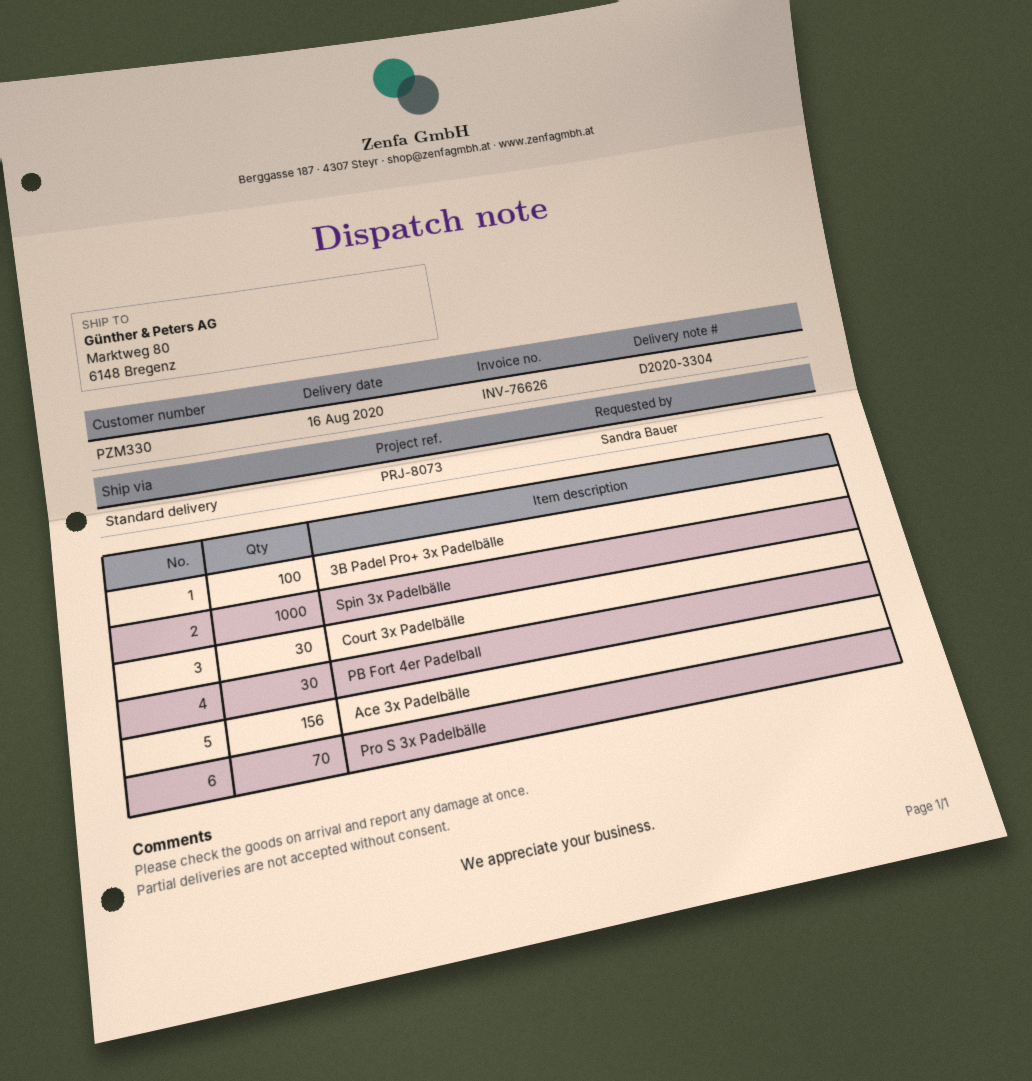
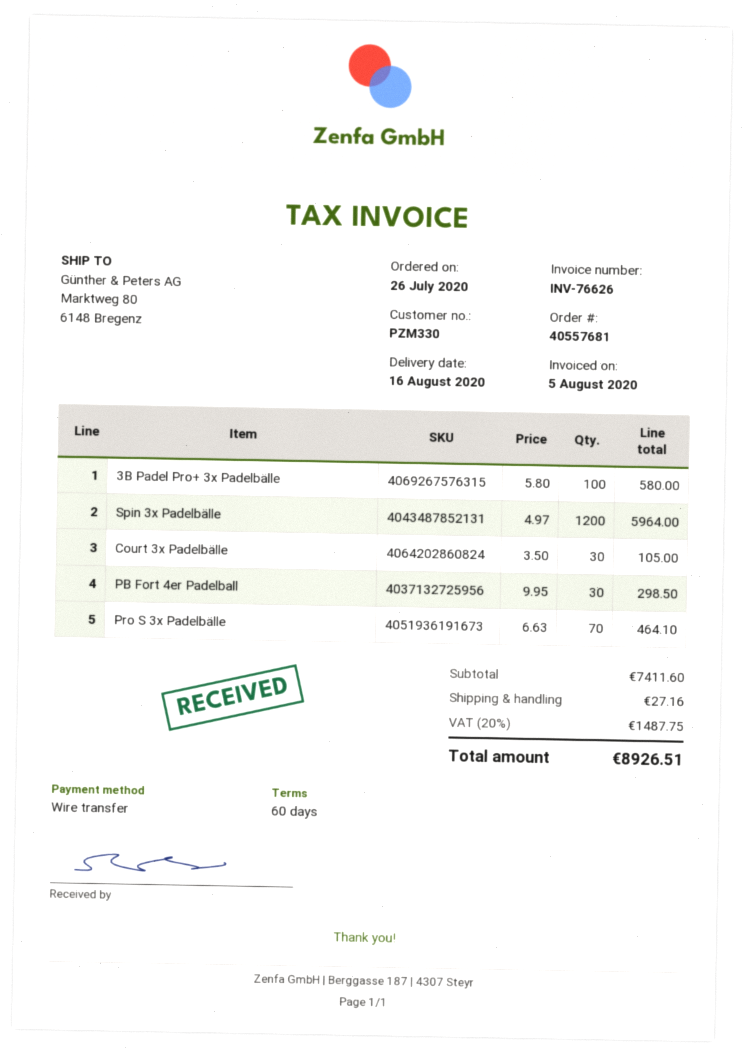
Spin 3x Padelbälle: 1000 -> 1200
Ace 3x Padelbälle: 156 -> none

